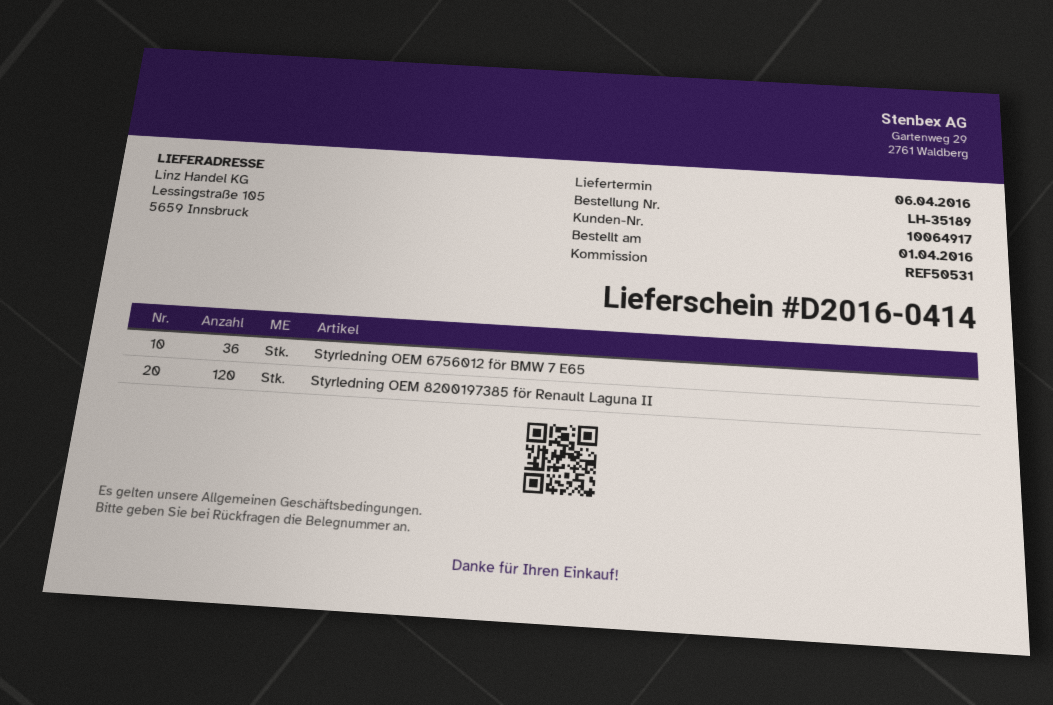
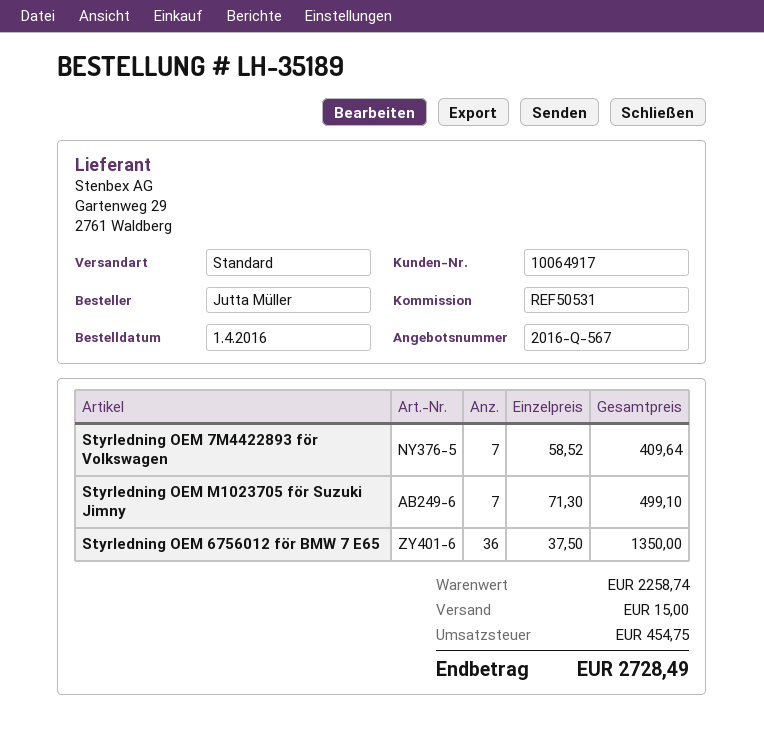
Styrledning OEM 8200197385 för Renault Laguna II: 120 -> none
Styrledning OEM 7M4422893 för Volkswagen: none -> 7
Styrledning OEM M1023705 för Suzuki Jimny: none -> 7

